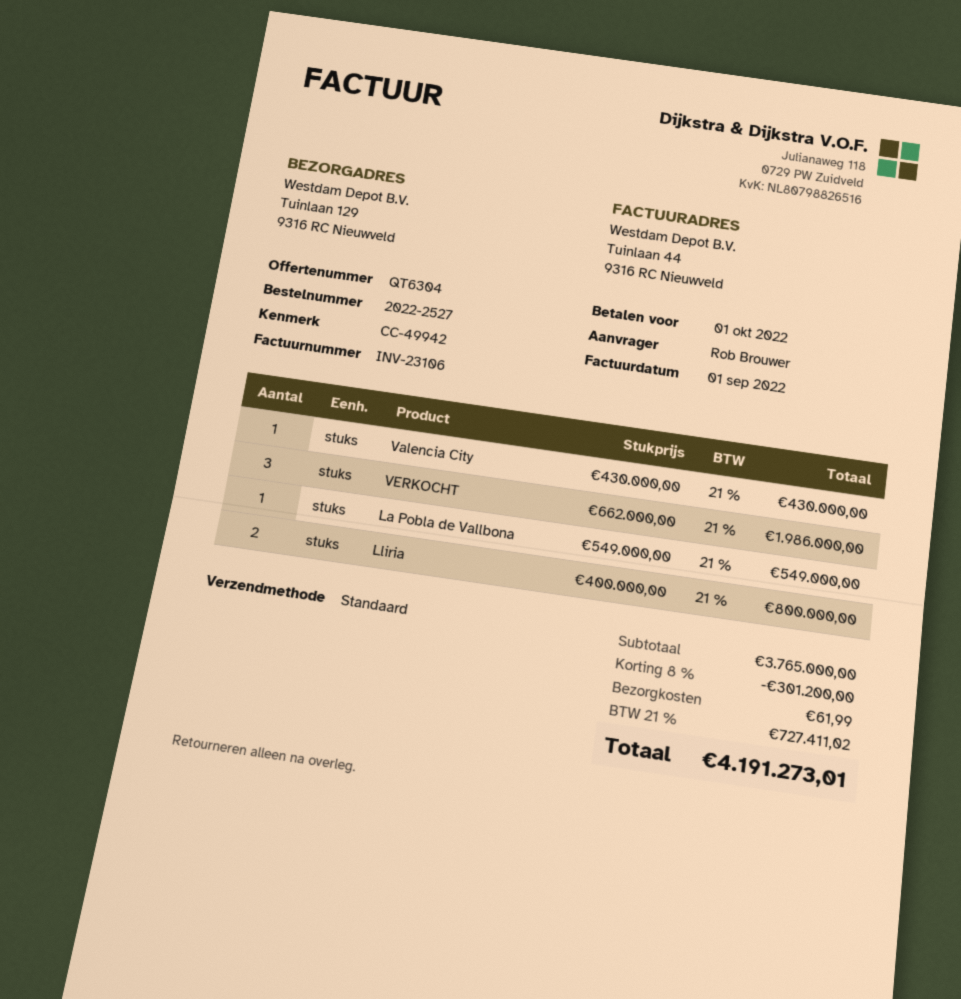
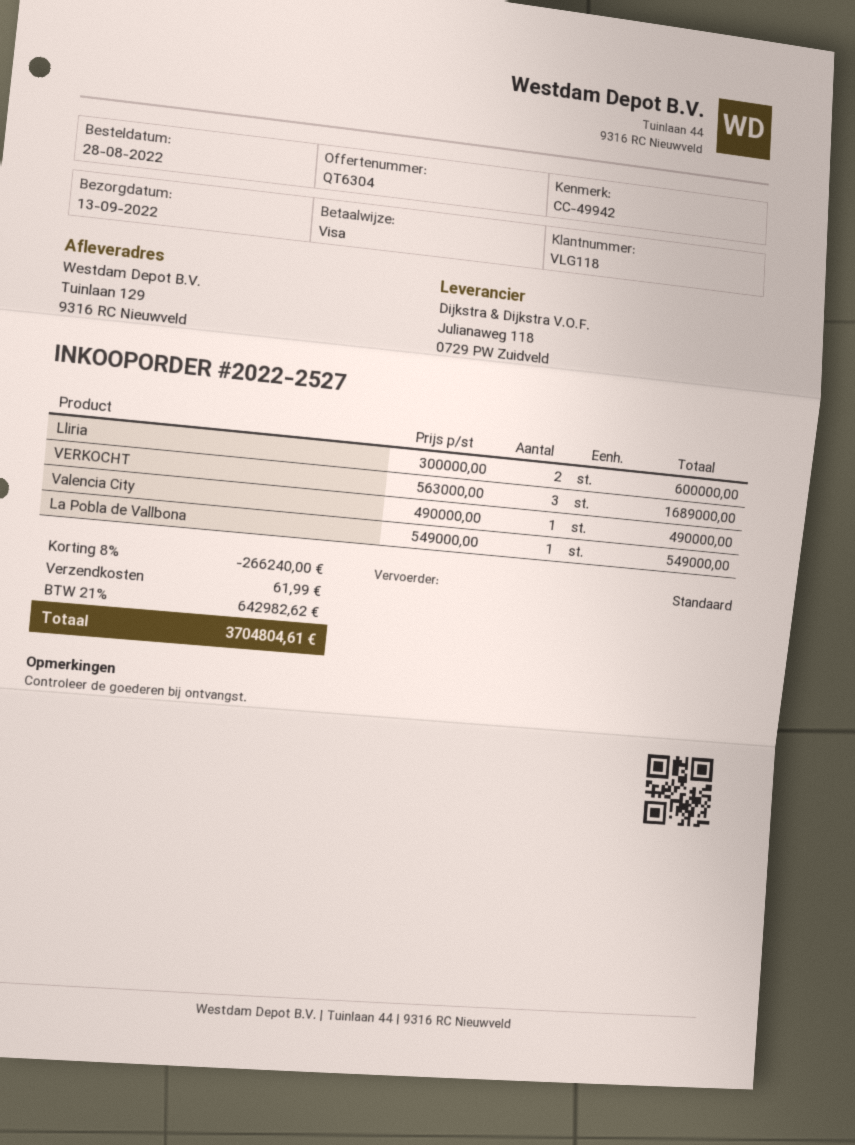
Valencia City: 1 x 430000.00 = 430000.00 -> 1 x 490000.00 = 490000.00
VERKOCHT: 3 x 662000.00 = 1986000.00 -> 3 x 563000.00 = 1689000.00
Lliria: 2 x 400000.00 = 800000.00 -> 2 x 300000.00 = 600000.00
discount: 8% = 301200.00 -> 8% = 266240.00
tax: 21% = 727411.02 -> 21% = 642982.62
total: 4191273.01 -> 3704804.61

